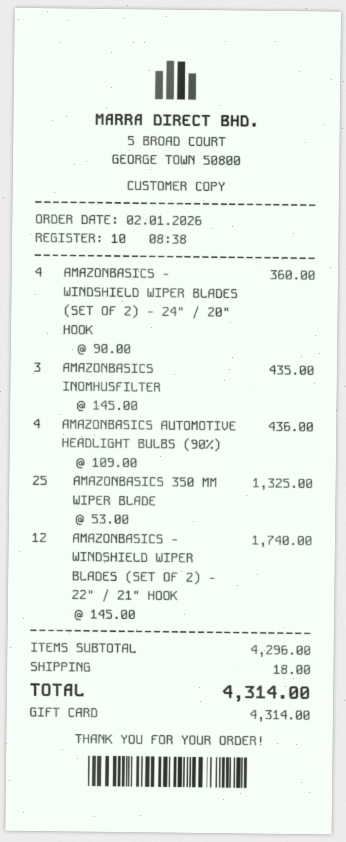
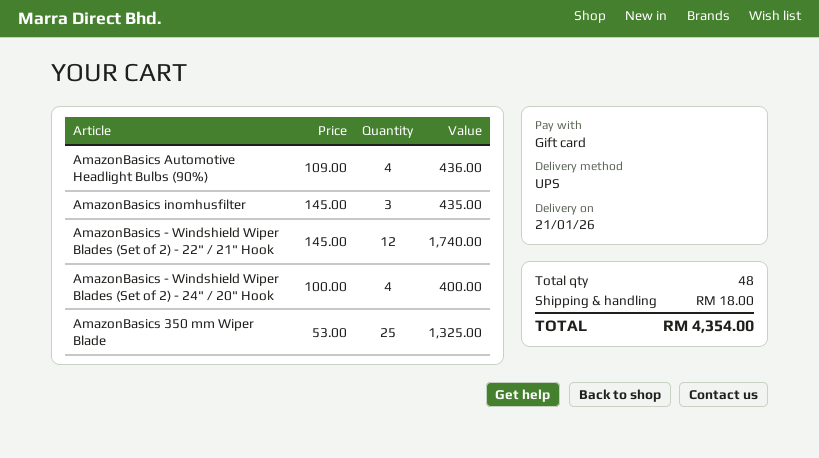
AMAZONBASICS - WINDSHIELD WIPER BLADES (SET OF 2) - 24" / 20" HOOK: 4 x 90.00 = 360.00 -> 4 x 100.00 = 400.00
total: 4314.00 -> 4354.00

